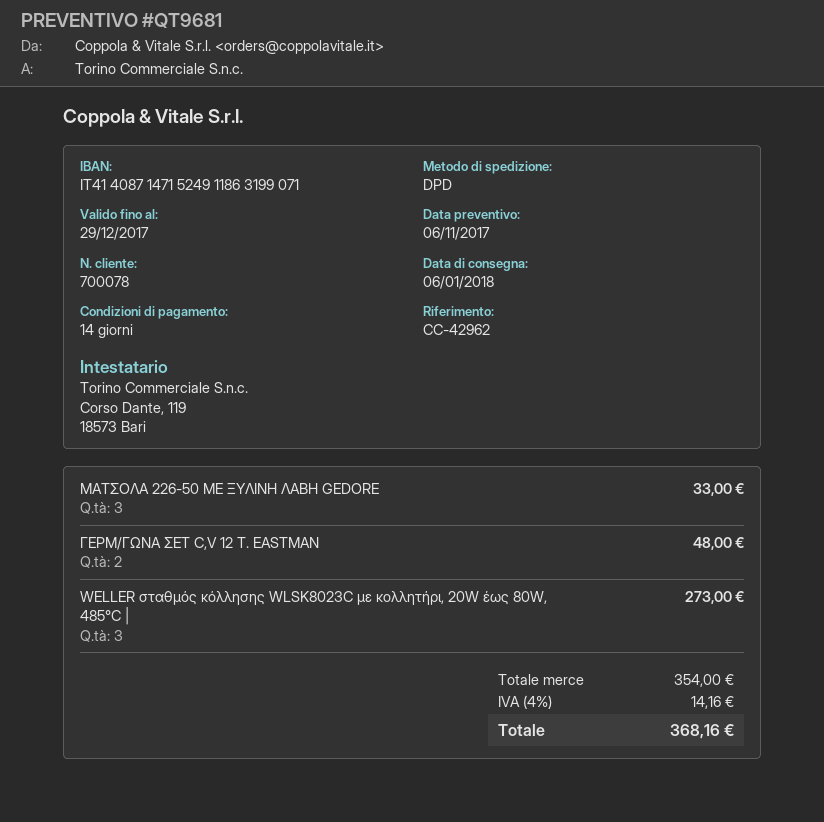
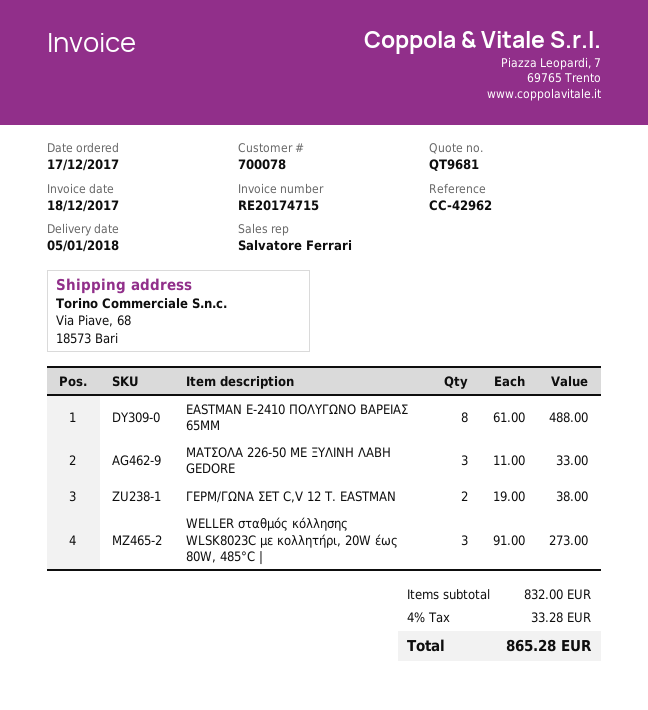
delivery date: 2018-01-06 -> 2018-01-05
ΓΕΡΜ/ΓΩΝΑ ΣΕΤ C,V 12 T. EASTMAN: 2 for 48.00 -> 2 for 38.00
EASTMAN Ε-2410 ΠΟΛΥΓΩΝO ΒΑΡEΙΑΣ 65ΜΜ: none -> 8 for 488.00
subtotal: 354.00 -> 832.00
tax: 4% = 14.16 -> 4% = 33.28
total: 368.16 -> 865.28

